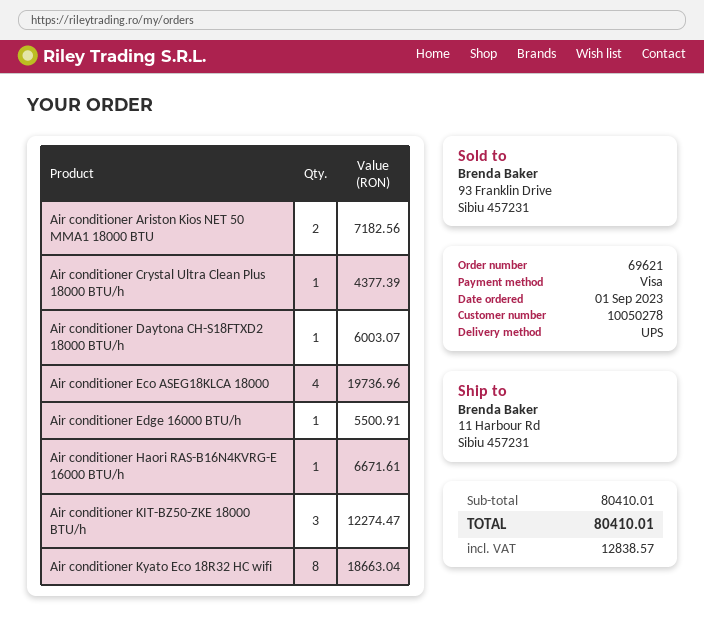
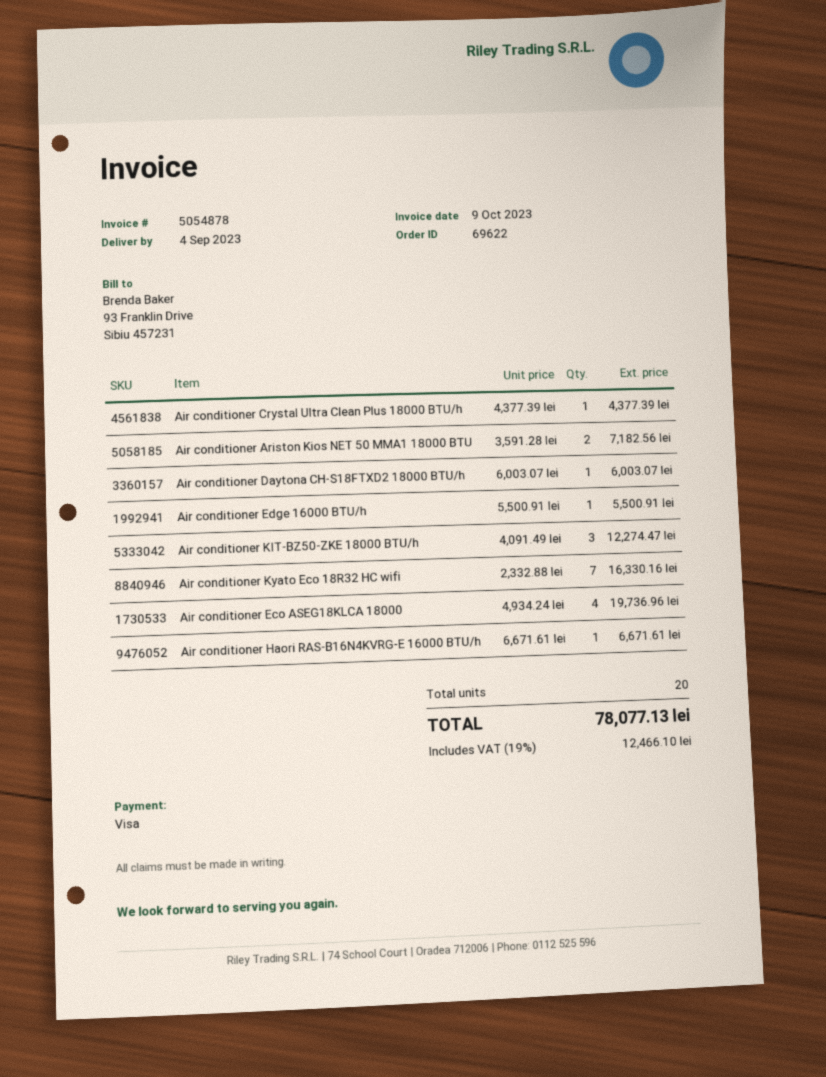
order number: 69621 -> 69622
Air conditioner Kyato Eco 18R32 HC wifi: 8 for 18663.04 -> 7 for 16330.16
tax: 12838.57 -> 12466.10
total: 80410.01 -> 78077.13

